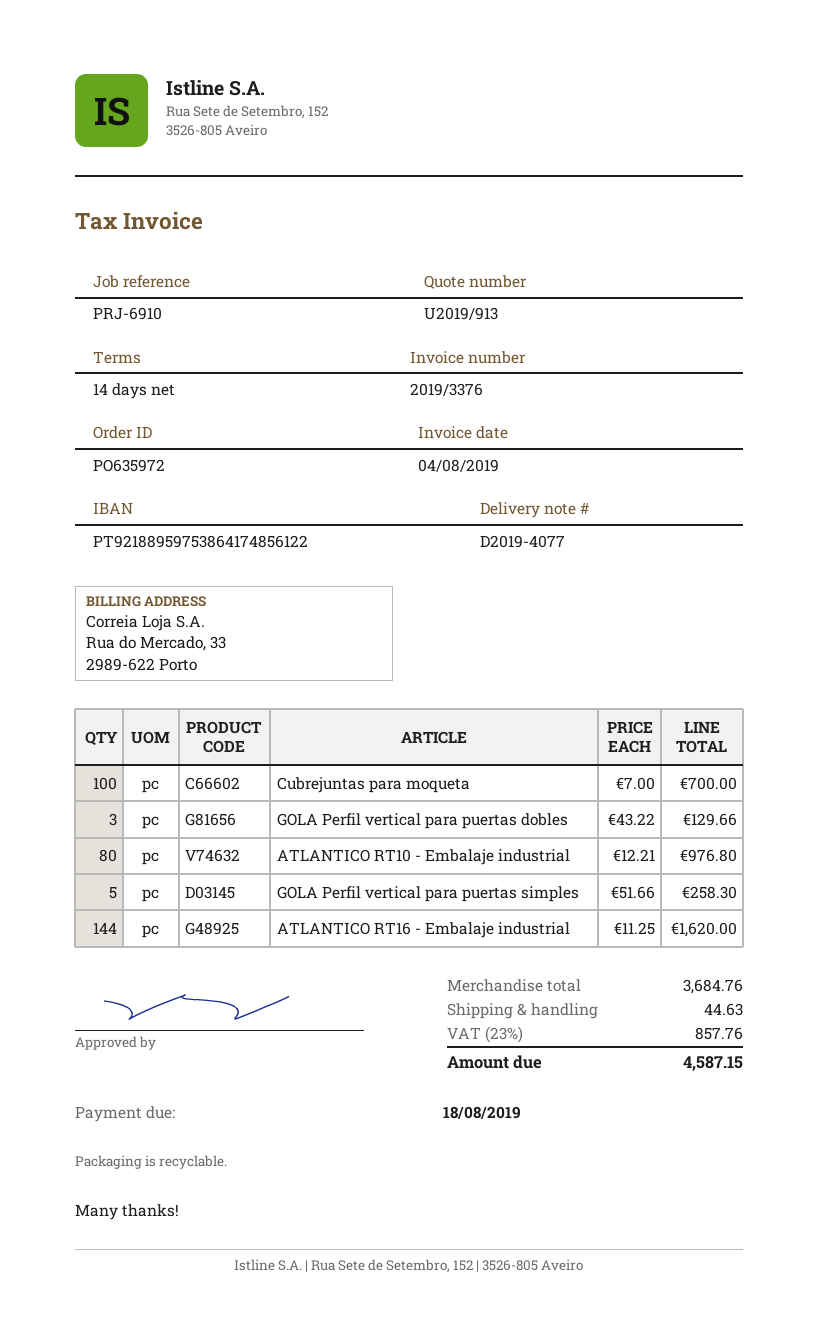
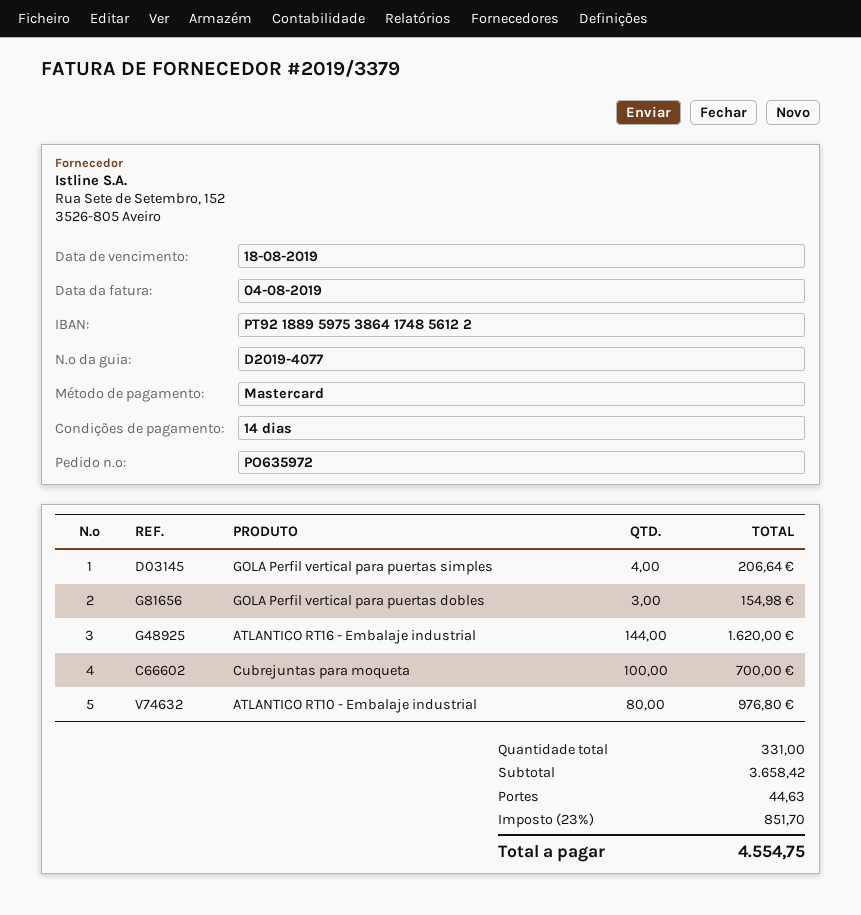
invoice number: 2019/3376 -> 2019/3379
GOLA Perfil vertical para puertas dobles: 3 for 129.66 -> 3 for 154.98
GOLA Perfil vertical para puertas simples: 5 for 258.30 -> 4 for 206.64
subtotal: 3684.76 -> 3658.42
tax: 23% = 857.76 -> 23% = 851.70
total: 4587.15 -> 4554.75

